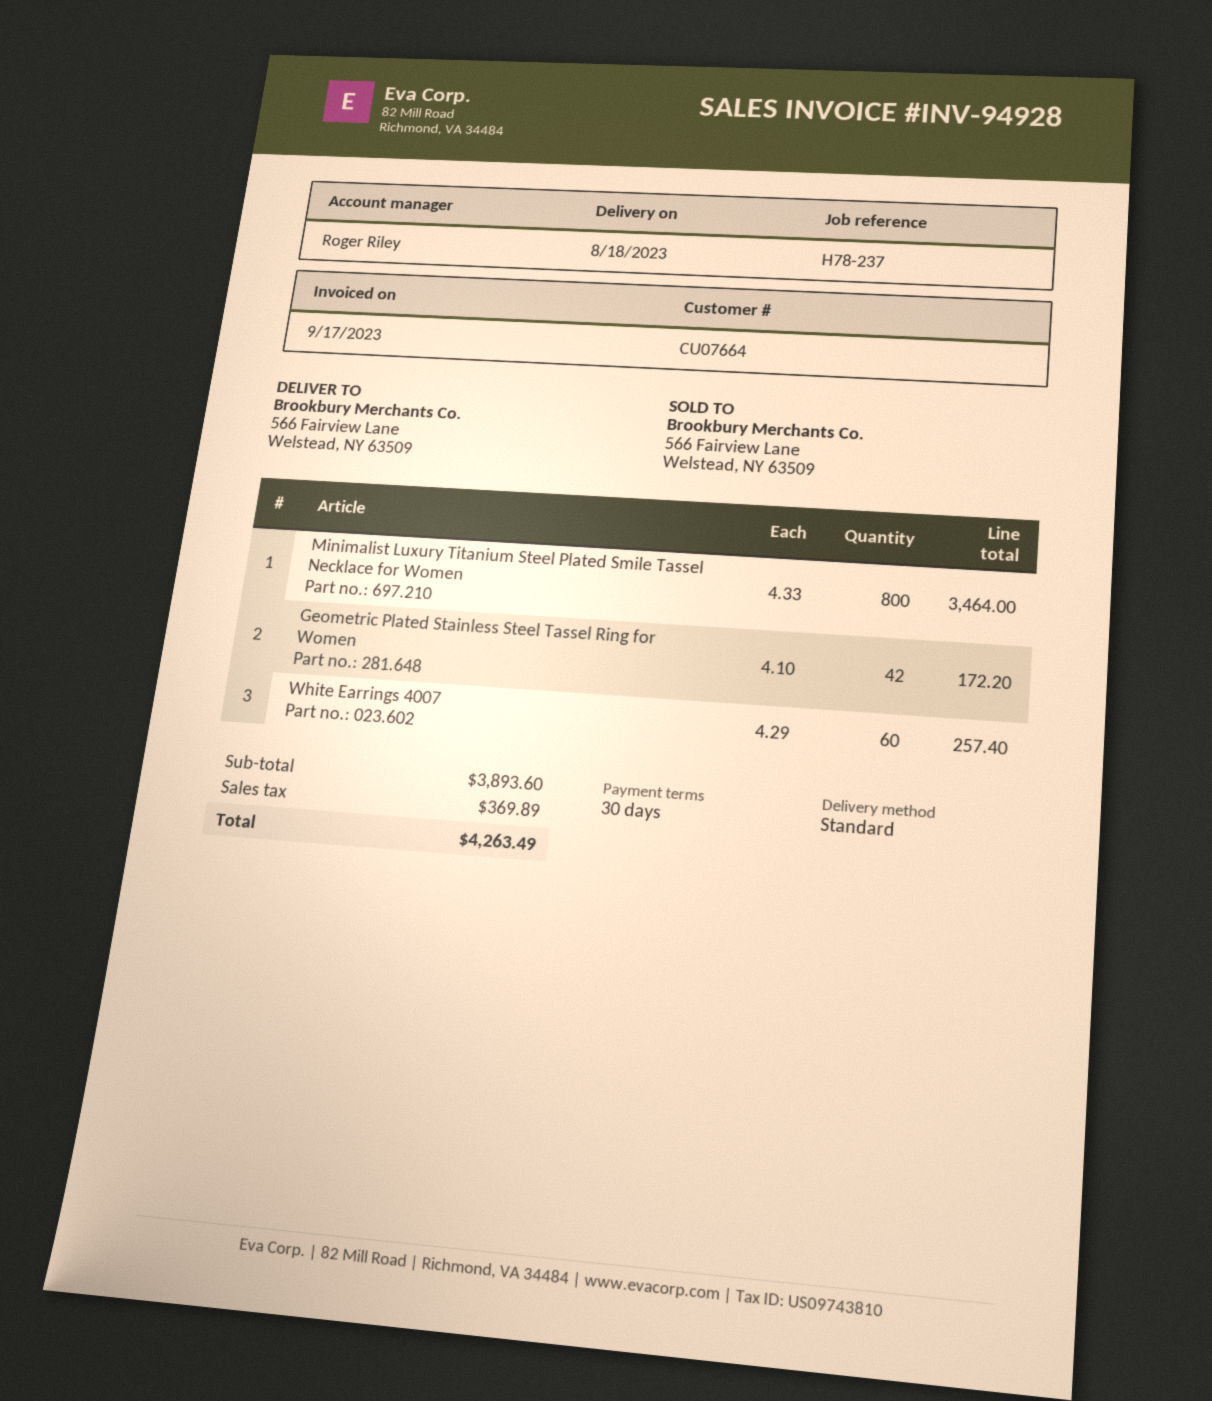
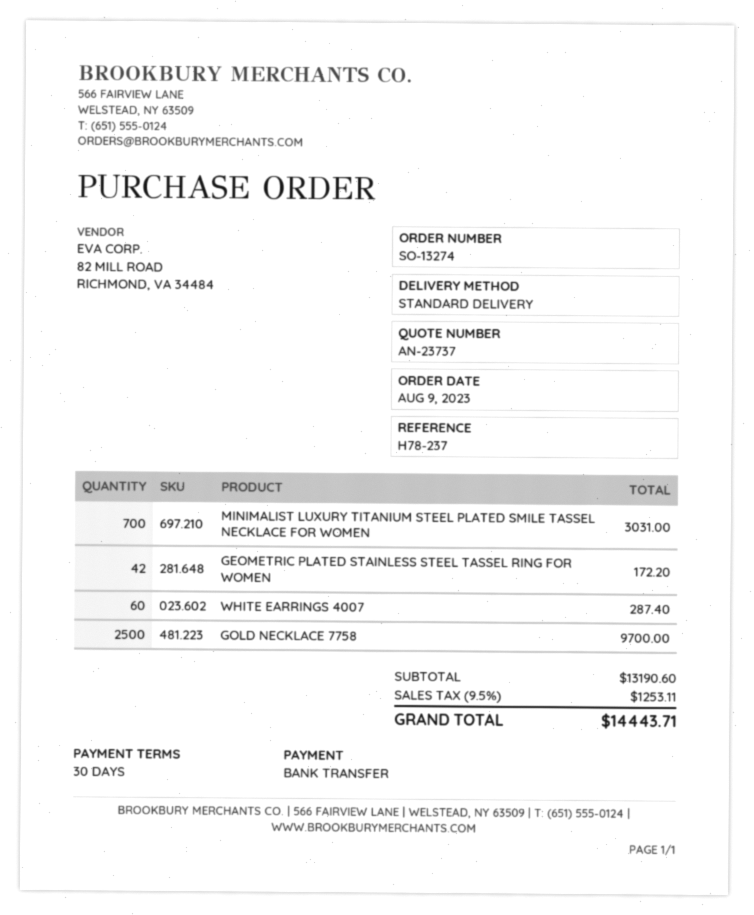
Minimalist Luxury Titanium Steel Plated Smile Tassel Necklace for Women: 800 for 3464.00 -> 700 for 3031.00
White Earrings 4007: 60 for 257.40 -> 60 for 287.40
GOLD NECKLACE 7758: none -> 2500 for 9700.00
subtotal: 3893.60 -> 13190.60
tax: 369.89 -> 1253.11
total: 4263.49 -> 14443.71

